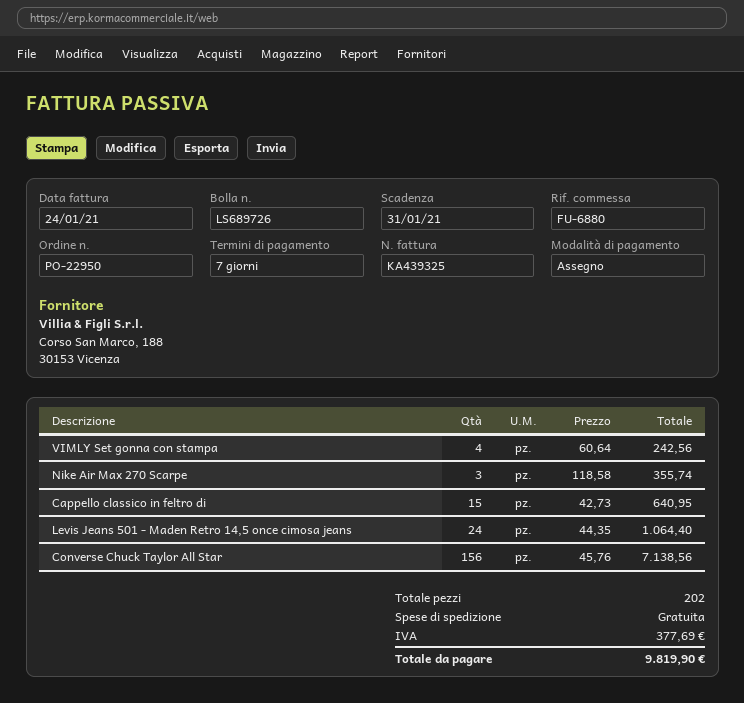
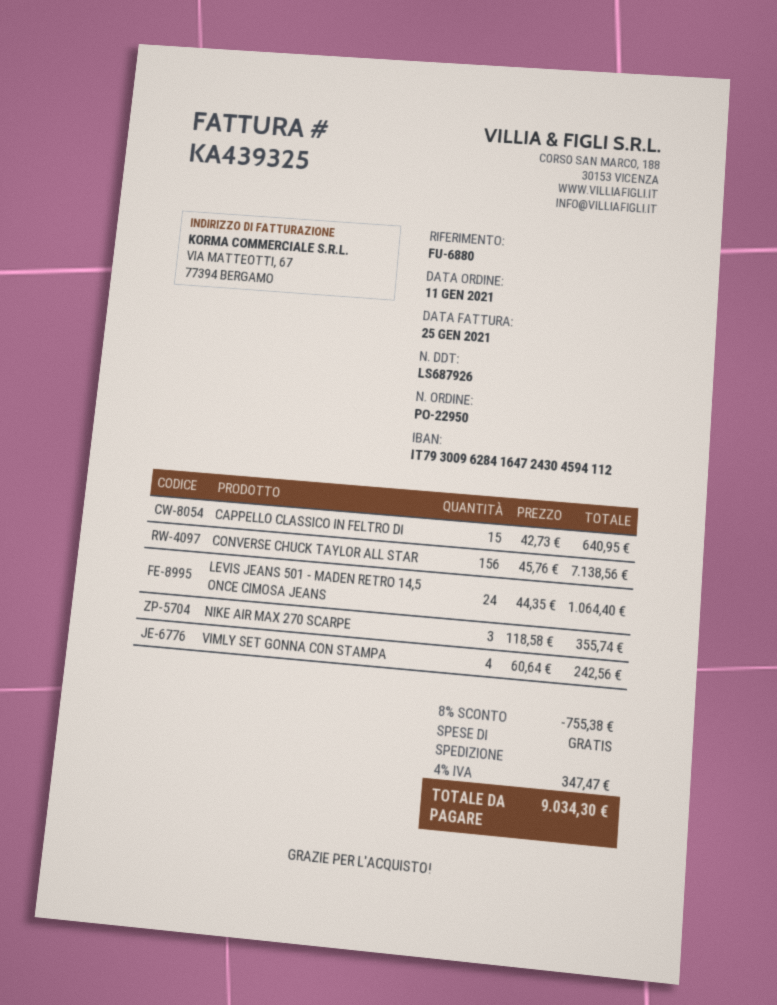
delivery note number: LS689726 -> LS687926
invoice date: 2021-01-24 -> 2021-01-25
discount: none -> 8% = 755.38
tax: 377.69 -> 347.47
total: 9819.90 -> 9034.30

